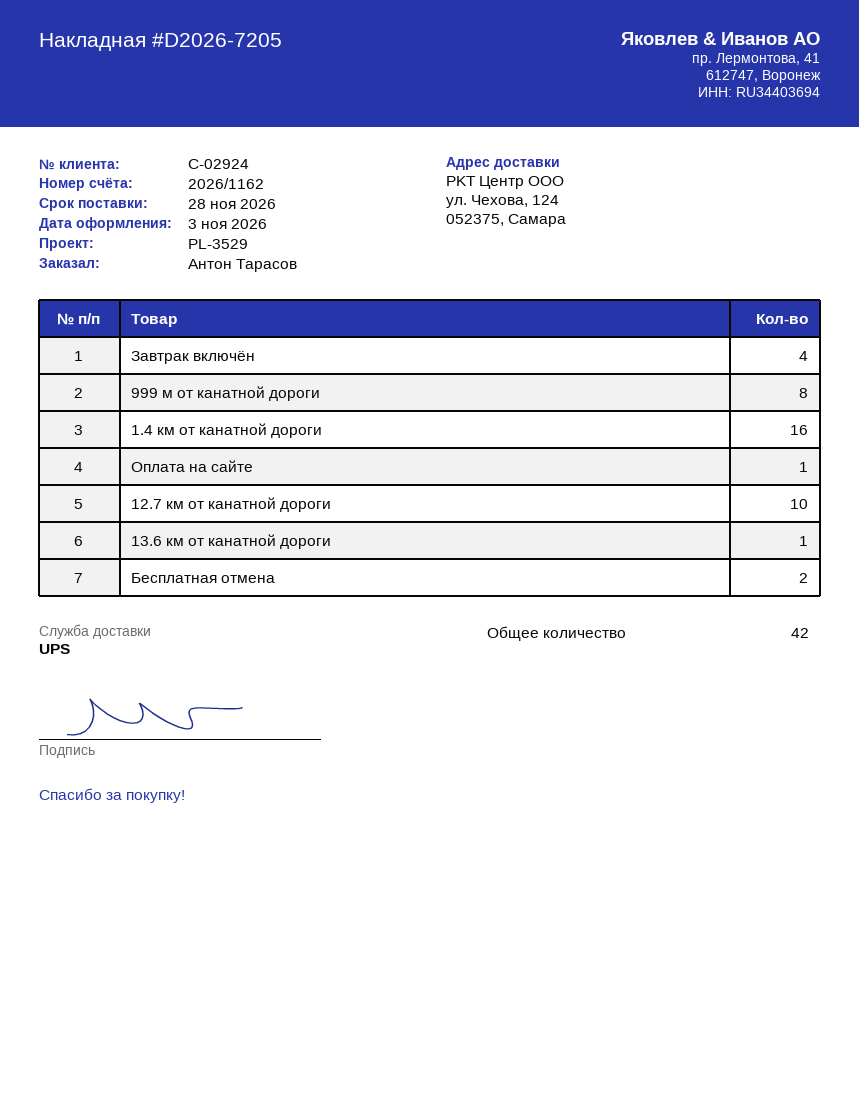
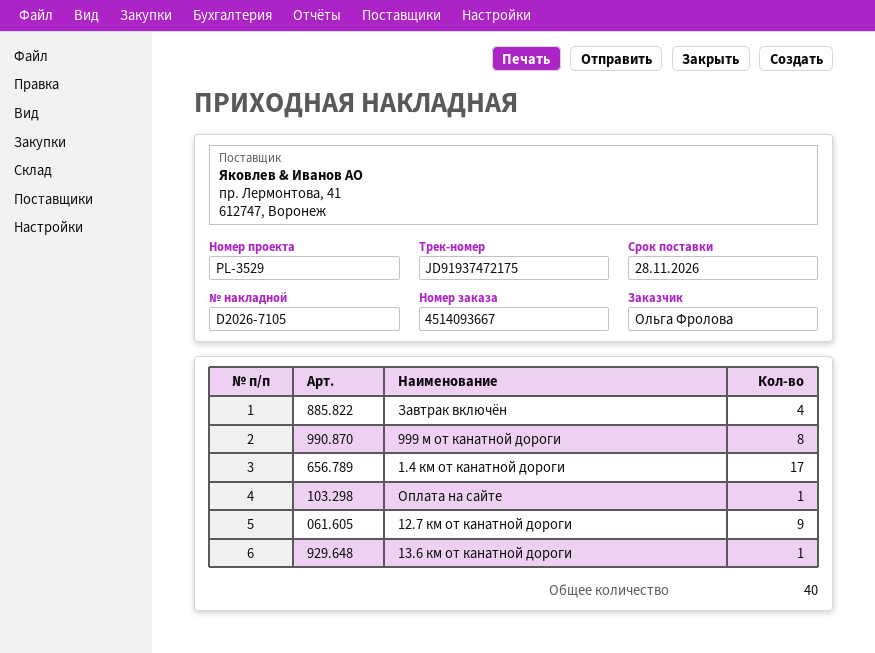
delivery note number: D2026-7205 -> D2026-7105
ordered by: Антон Тарасов -> Ольга Фролова
1.4 км от канатной дороги: 16 -> 17
12.7 км от канатной дороги: 10 -> 9
Бесплатная отмена: 2 -> none
total quantity: 42 -> 40

